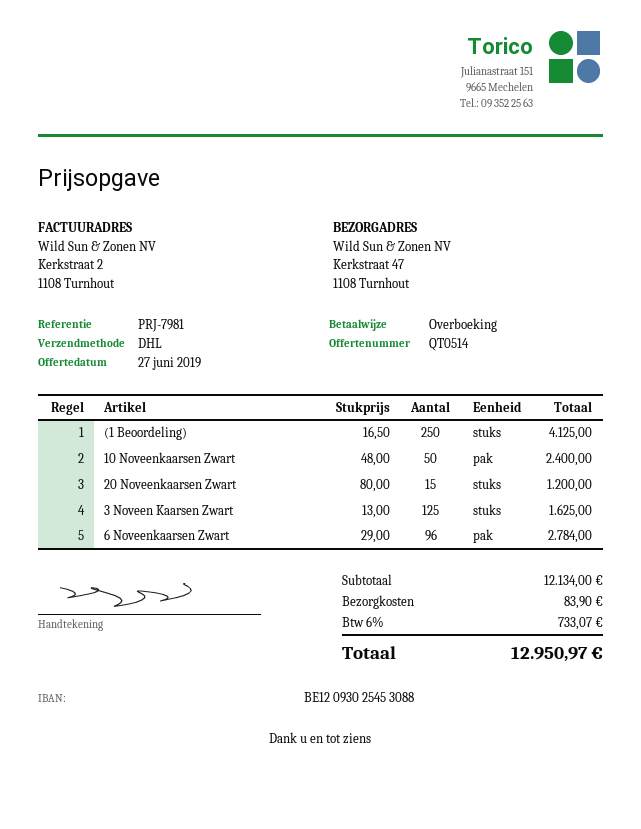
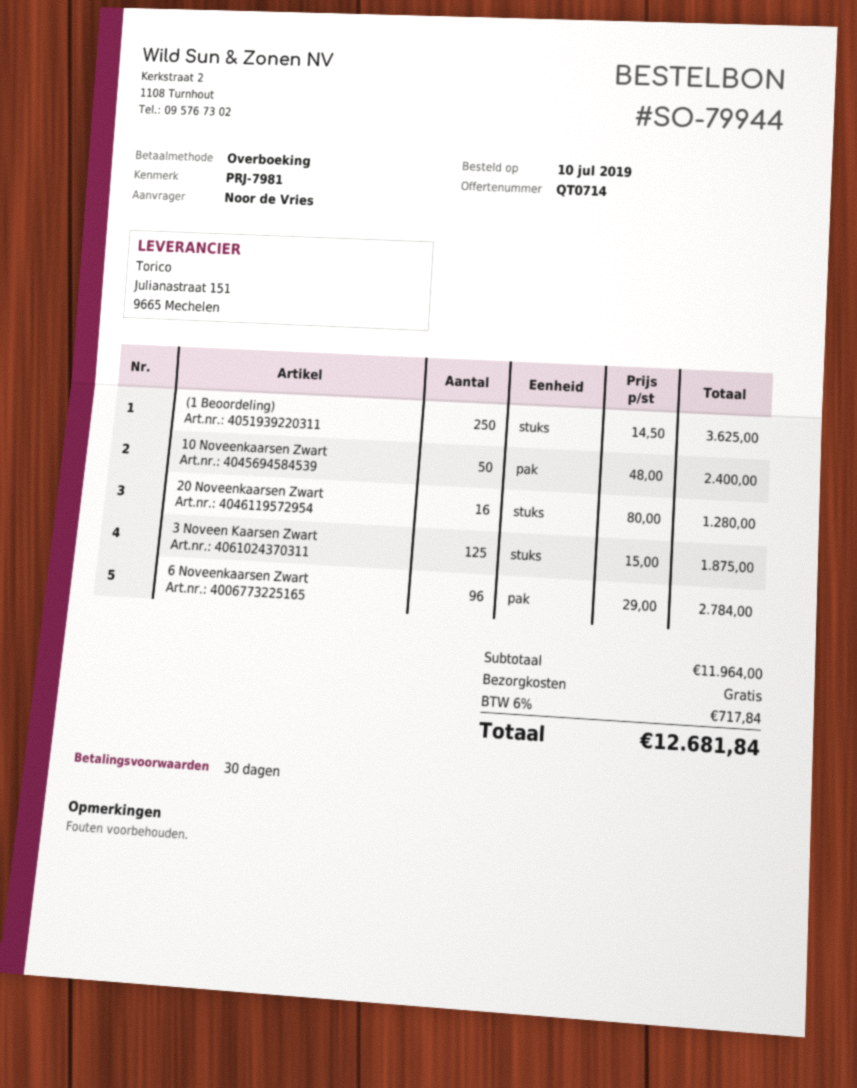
quote number: QT0514 -> QT0714
(1 Beoordeling): 250 x 16.50 = 4125.00 -> 250 x 14.50 = 3625.00
20 Noveenkaarsen Zwart: 15 x 80.00 = 1200.00 -> 16 x 80.00 = 1280.00
3 Noveen Kaarsen Zwart: 125 x 13.00 = 1625.00 -> 125 x 15.00 = 1875.00
subtotal: 12134.00 -> 11964.00
shipping: 83.90 -> 0.00
tax: 6% = 733.07 -> 6% = 717.84
total: 12950.97 -> 12681.84

